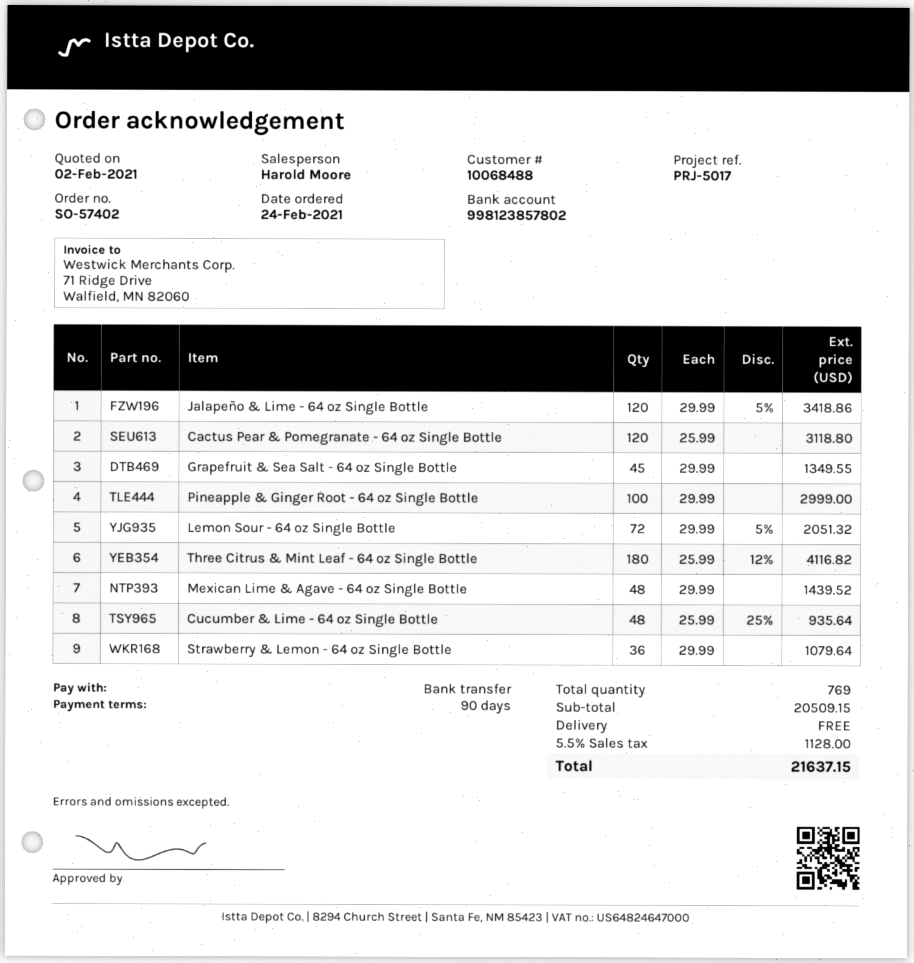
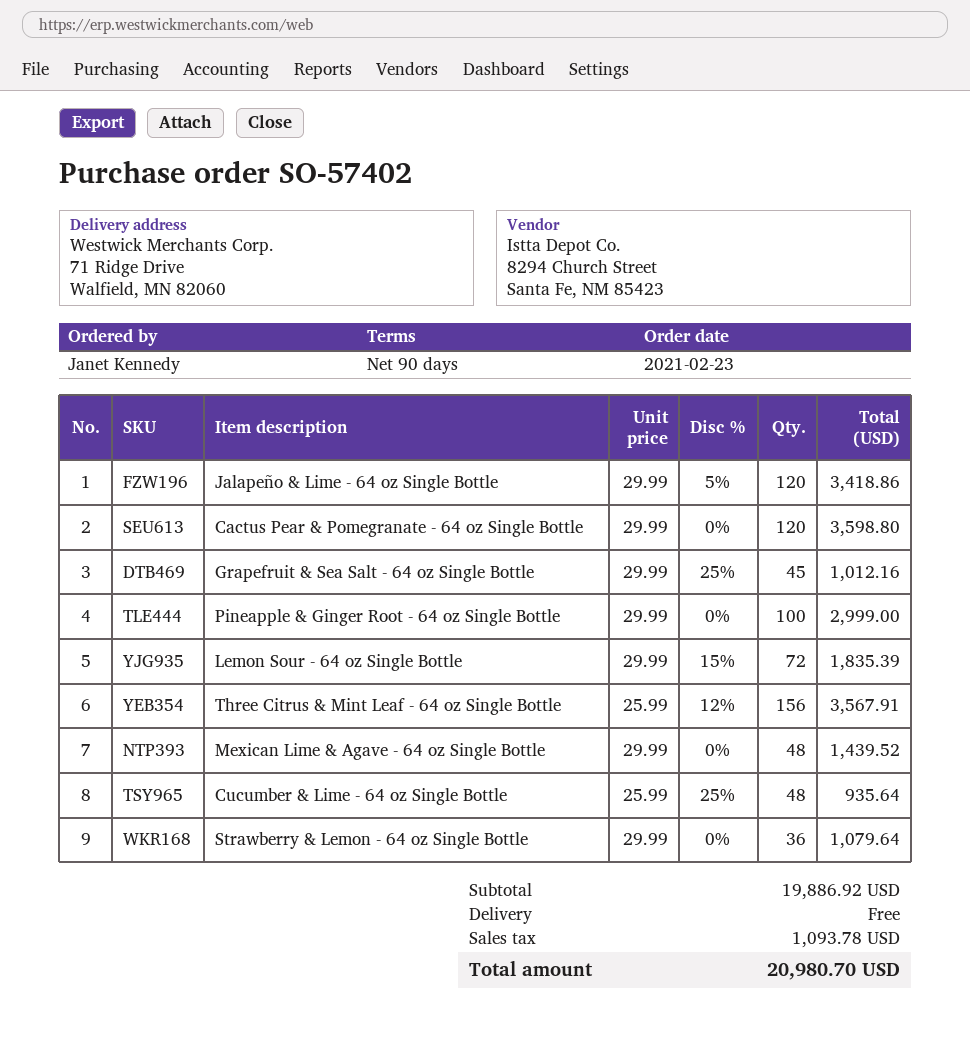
order date: 2021-02-24 -> 2021-02-23
Cactus Pear & Pomegranate - 64 oz Single Bottle: 120 x 25.99 = 3118.80 -> 120 x 29.99 = 3598.80
Grapefruit & Sea Salt - 64 oz Single Bottle: 45 x 29.99 = 1349.55 -> 45 x 29.99 - 25% = 1012.16
Lemon Sour - 64 oz Single Bottle: 72 x 29.99 - 5% = 2051.32 -> 72 x 29.99 - 15% = 1835.39
Three Citrus & Mint Leaf - 64 oz Single Bottle: 180 x 25.99 - 12% = 4116.82 -> 156 x 25.99 - 12% = 3567.91
subtotal: 20509.15 -> 19886.92
tax: 1128.00 -> 1093.78
total: 21637.15 -> 20980.70

